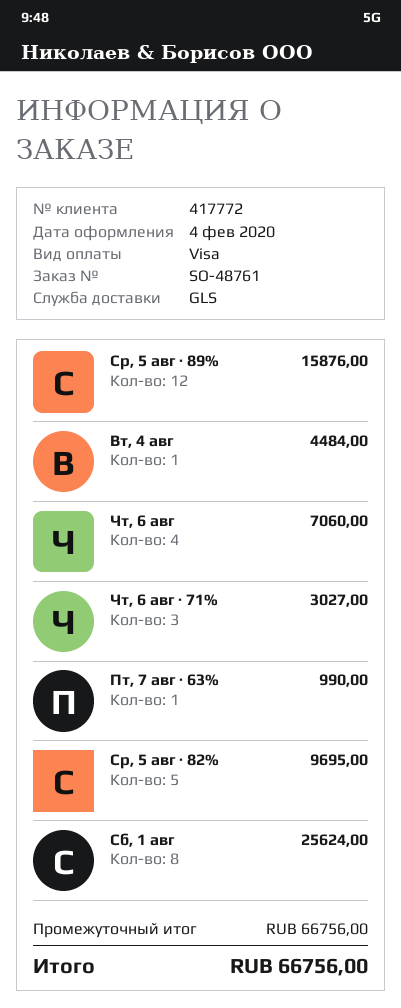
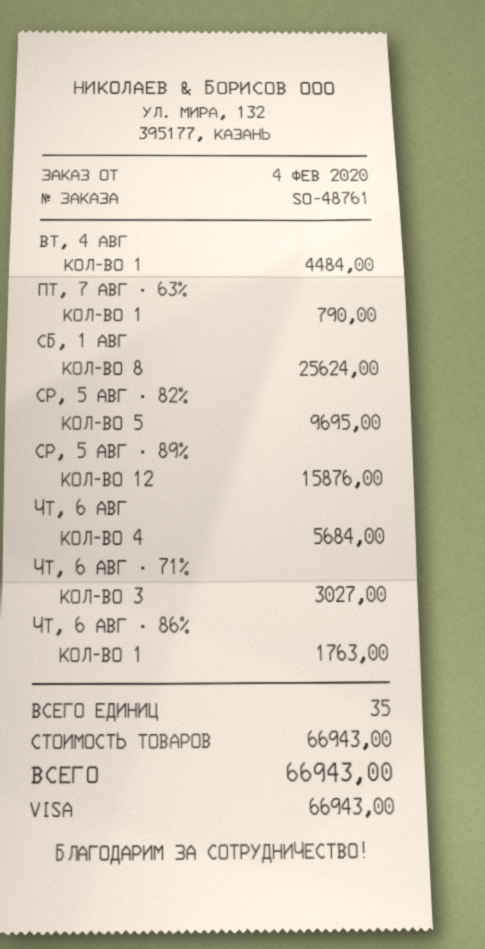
Чт, 6 авг: 4 for 7060.00 -> 4 for 5684.00
Пт, 7 авг · 63%: 1 for 990.00 -> 1 for 790.00
ЧТ, 6 АВГ · 86%: none -> 1 for 1763.00
subtotal: 66756.00 -> 66943.00
total: 66756.00 -> 66943.00

